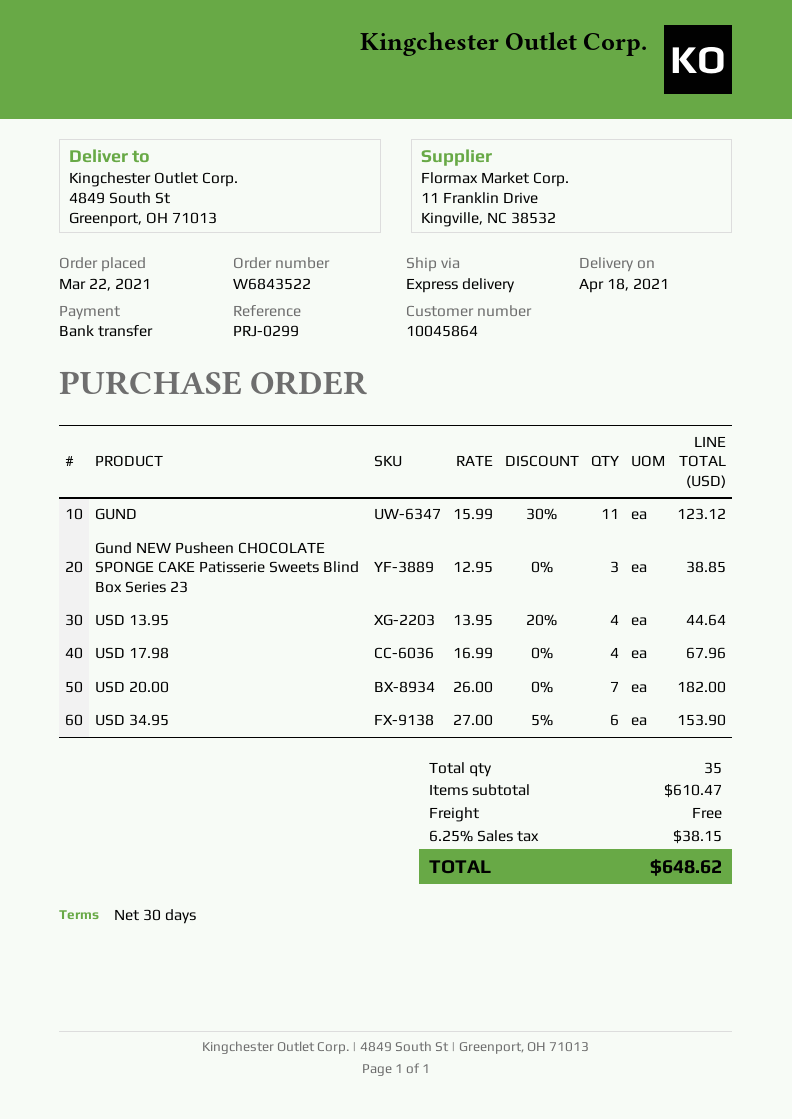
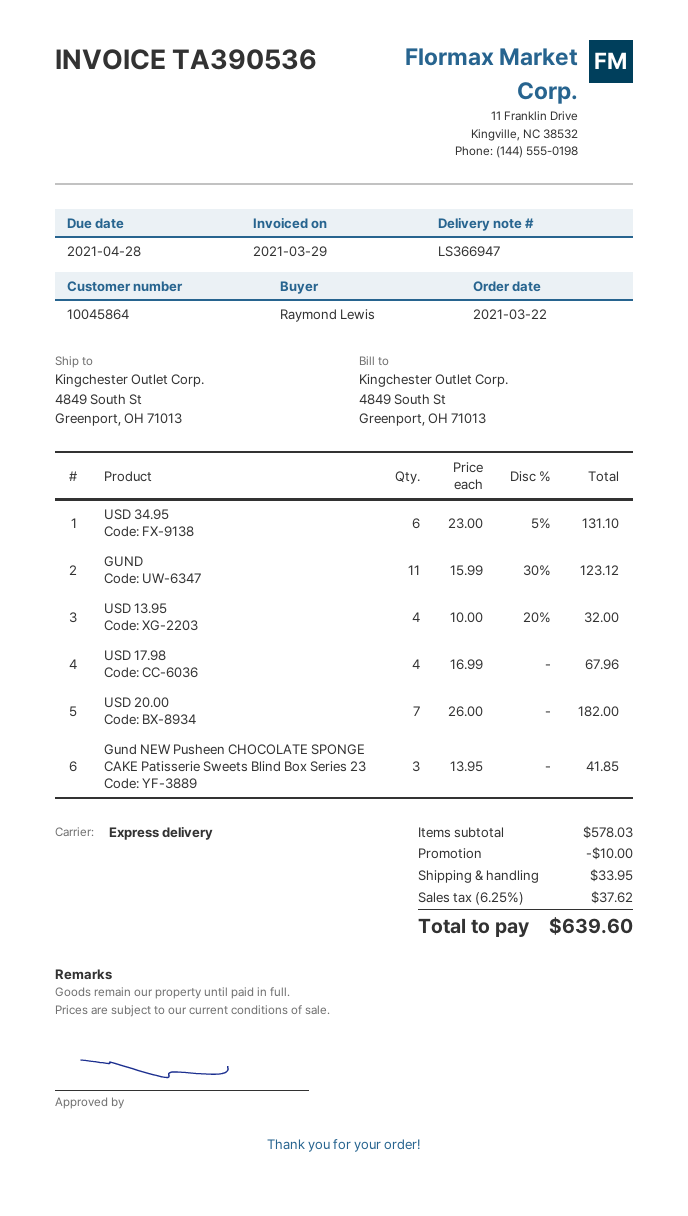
Gund NEW Pusheen CHOCOLATE SPONGE CAKE Patisserie Sweets Blind Box Series 23: 3 x 12.95 = 38.85 -> 3 x 13.95 = 41.85
USD 13.95: 4 x 13.95 - 20% = 44.64 -> 4 x 10.00 - 20% = 32.00
USD 34.95: 6 x 27.00 - 5% = 153.90 -> 6 x 23.00 - 5% = 131.10
subtotal: 610.47 -> 578.03
discount: none -> 10.00
shipping: 0.00 -> 33.95
tax: 6.25% = 38.15 -> 6.25% = 37.62
total: 648.62 -> 639.60

